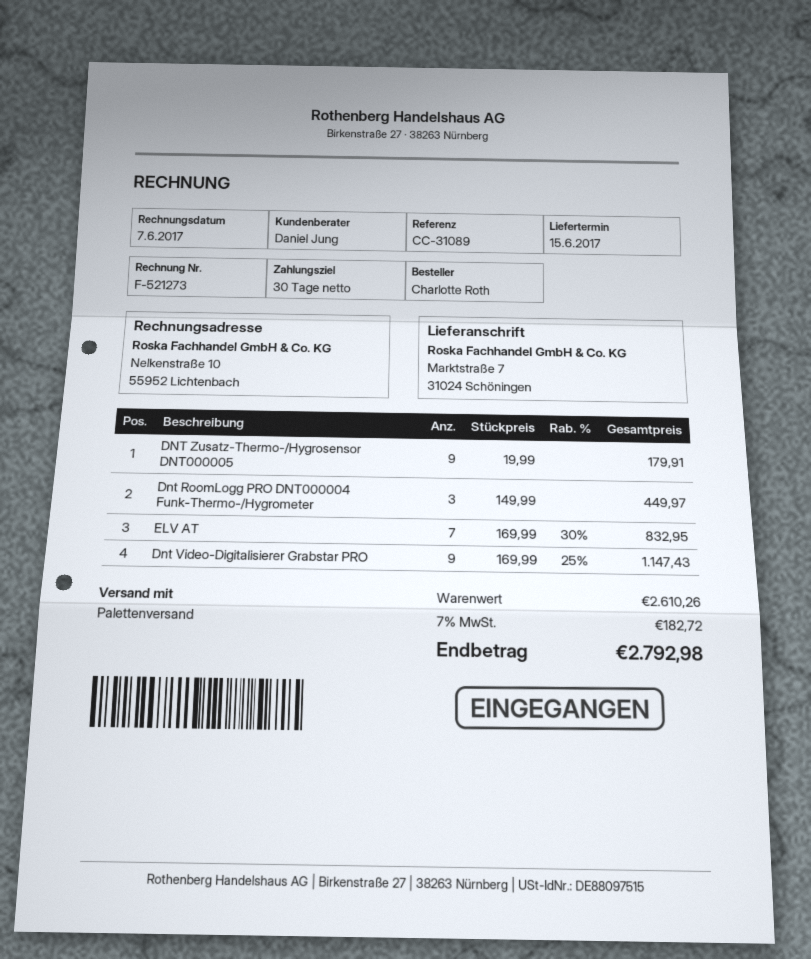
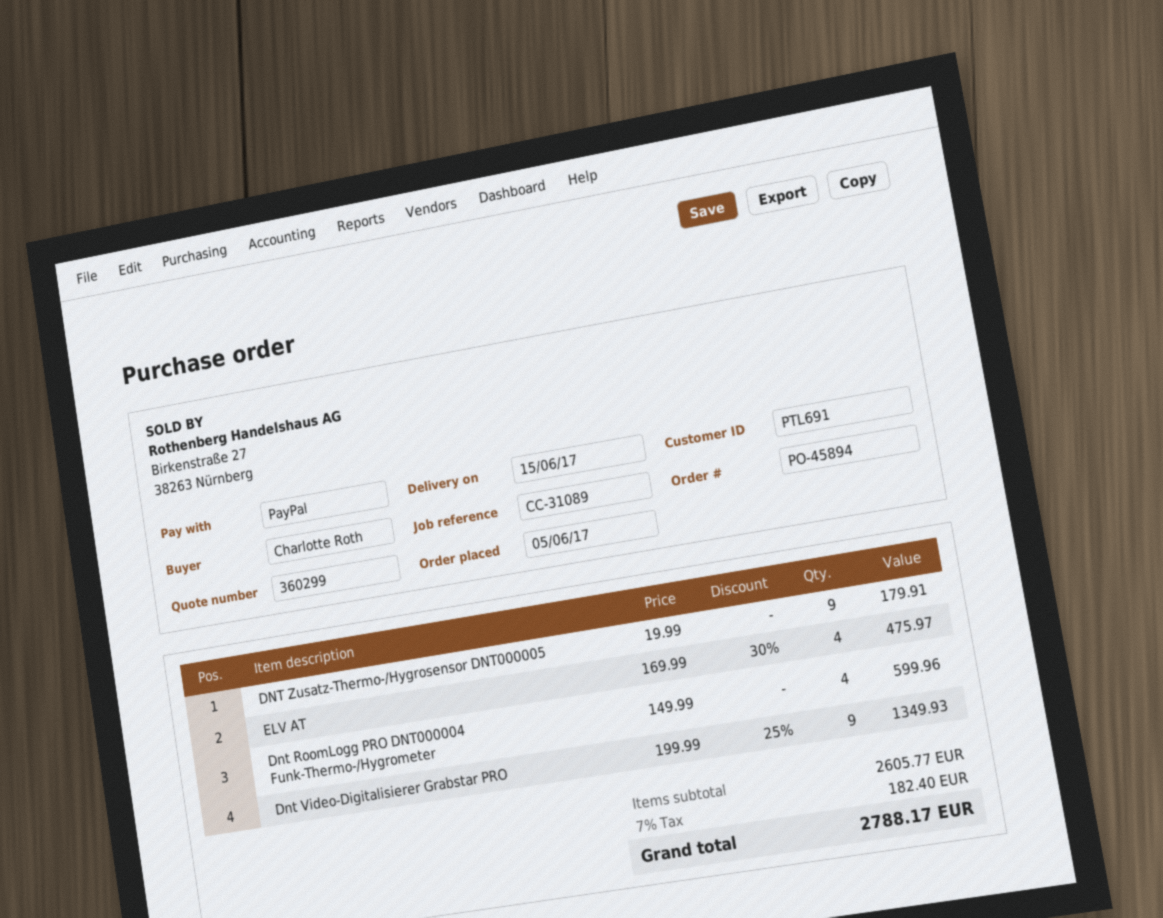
Dnt RoomLogg PRO DNT000004 Funk-Thermo-/Hygrometer: 3 x 149.99 = 449.97 -> 4 x 149.99 = 599.96
ELV AT: 7 x 169.99 - 30% = 832.95 -> 4 x 169.99 - 30% = 475.97
Dnt Video-Digitalisierer Grabstar PRO: 9 x 169.99 - 25% = 1147.43 -> 9 x 199.99 - 25% = 1349.93
subtotal: 2610.26 -> 2605.77
tax: 7% = 182.72 -> 7% = 182.40
total: 2792.98 -> 2788.17

